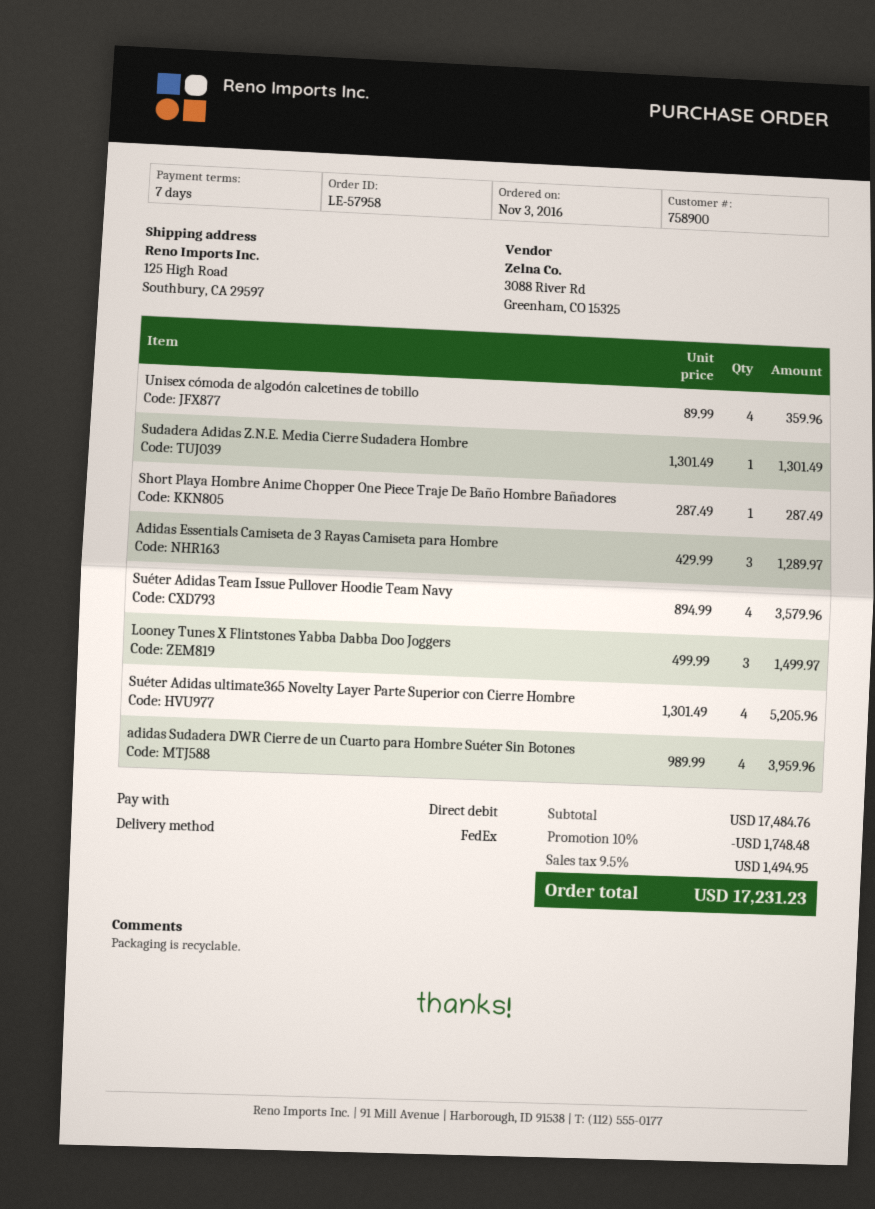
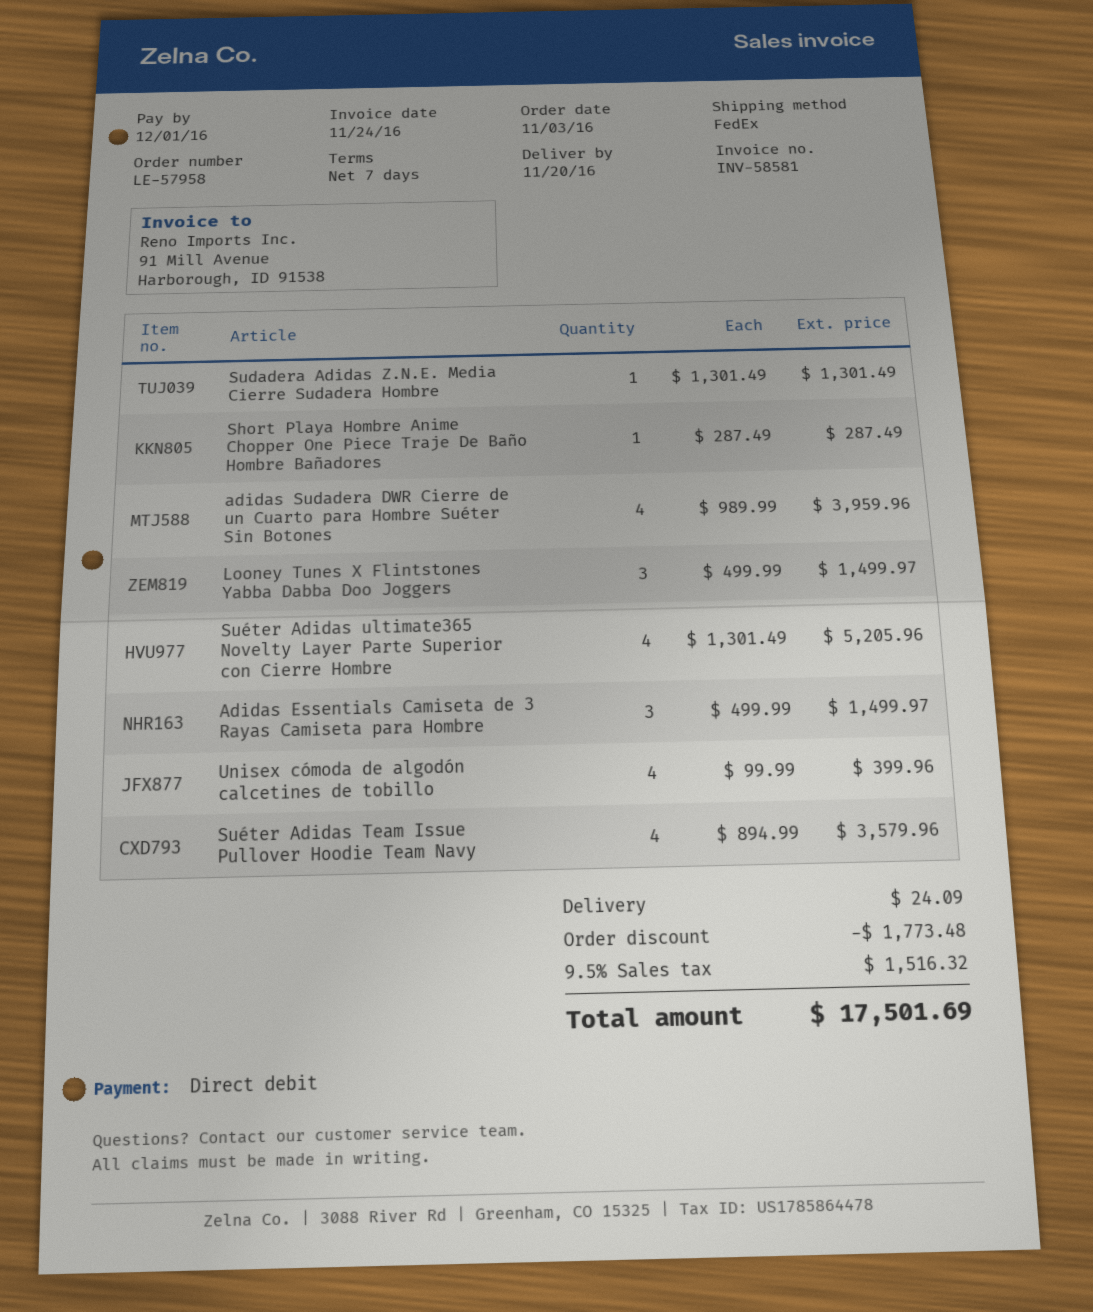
Unisex cómoda de algodón calcetines de tobillo: 4 x 89.99 = 359.96 -> 4 x 99.99 = 399.96
Adidas Essentials Camiseta de 3 Rayas Camiseta para Hombre: 3 x 429.99 = 1289.97 -> 3 x 499.99 = 1499.97
discount: 1748.48 -> 1773.48
shipping: none -> 24.09
tax: 9.5% = 1494.95 -> 9.5% = 1516.32
total: 17231.23 -> 17501.69

